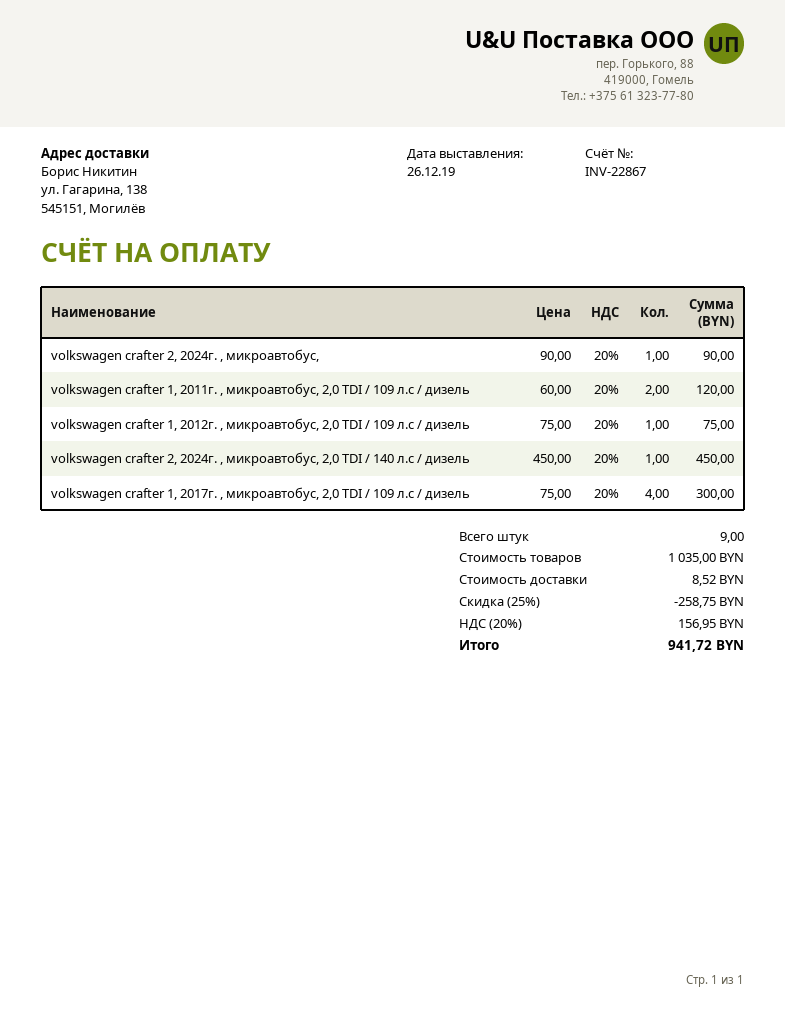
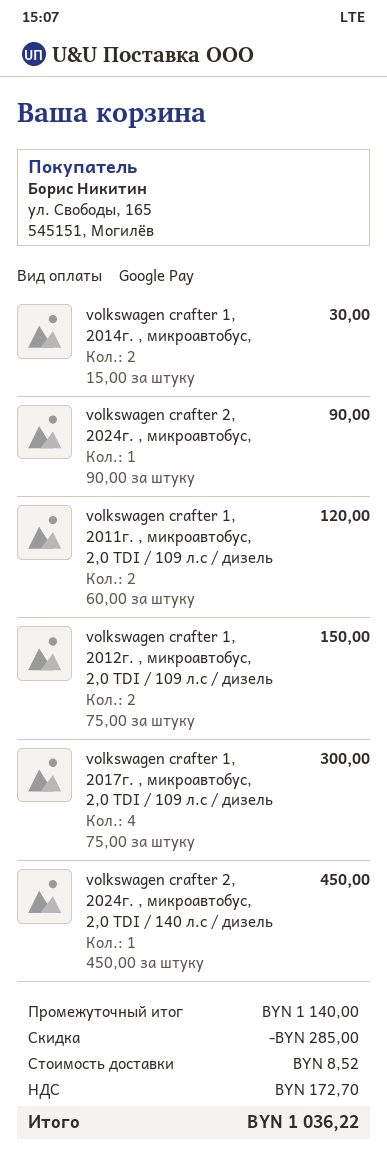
volkswagen crafter 1, 2012г. , микроавтобус, 2,0 TDI / 109 л.с / дизель: 1 x 75.00 = 75.00 -> 2 x 75.00 = 150.00
volkswagen crafter 1, 2014г. , микроавтобус,: none -> 2 x 15.00 = 30.00
subtotal: 1035.00 -> 1140.00
discount: 258.75 -> 285.00
tax: 156.95 -> 172.70
total: 941.72 -> 1036.22

